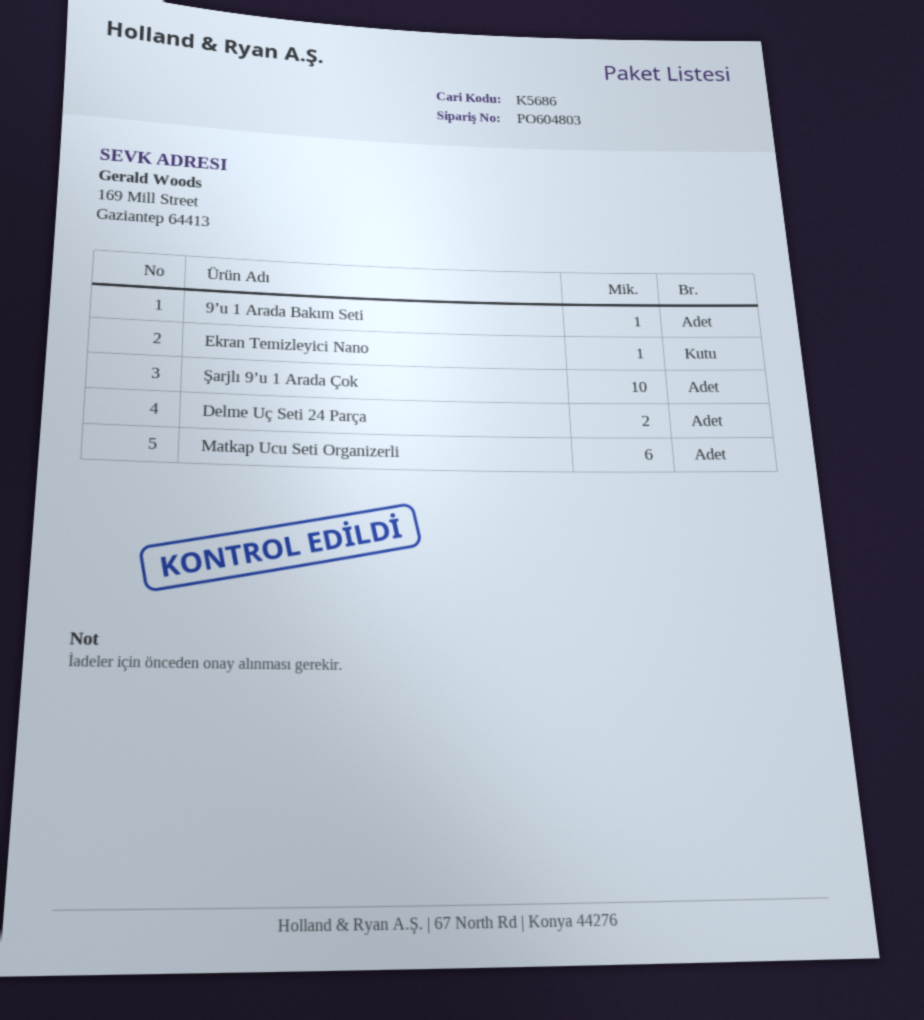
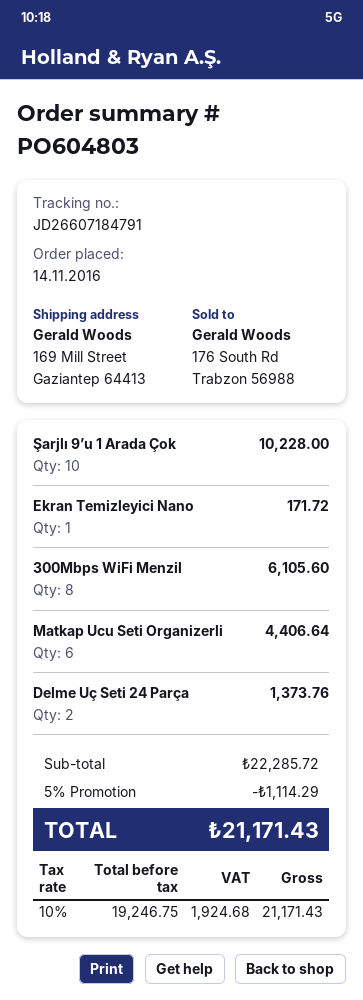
9’u 1 Arada Bakım Seti: 1 -> none
300Mbps WiFi Menzil: none -> 8

